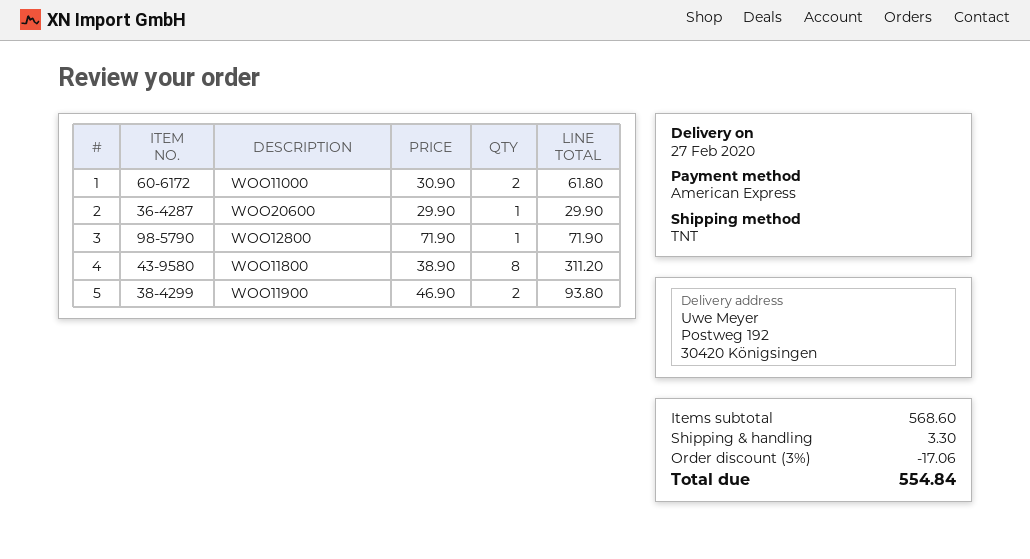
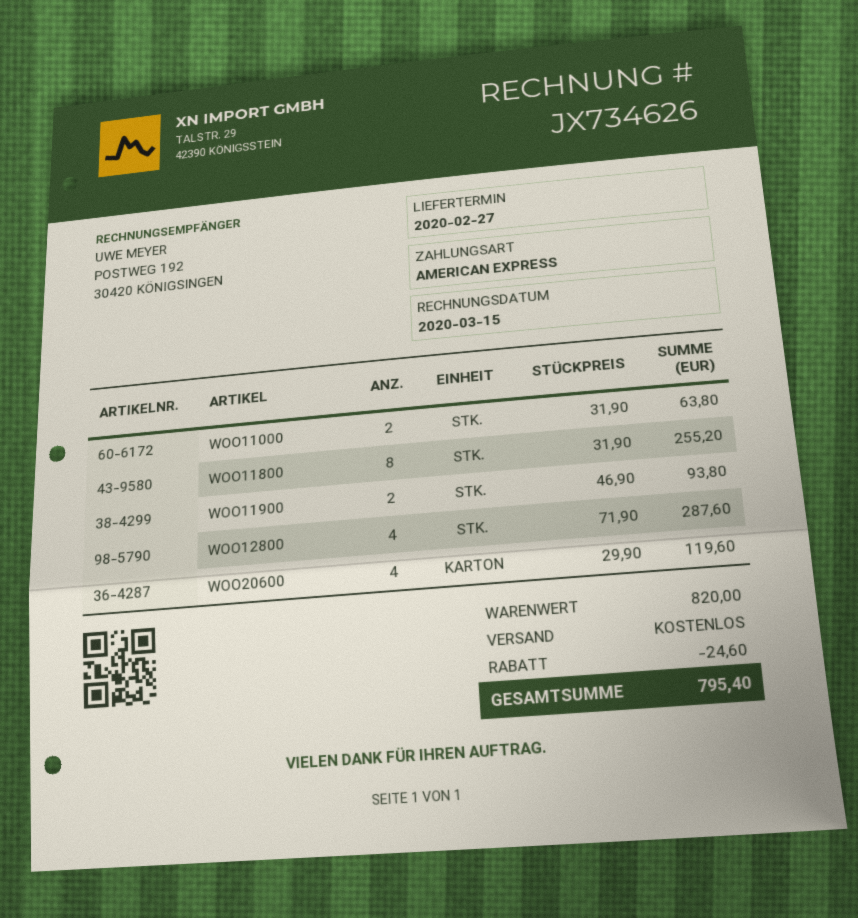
WOO11000: 2 x 30.90 = 61.80 -> 2 x 31.90 = 63.80
WOO20600: 1 x 29.90 = 29.90 -> 4 x 29.90 = 119.60
WOO12800: 1 x 71.90 = 71.90 -> 4 x 71.90 = 287.60
WOO11800: 8 x 38.90 = 311.20 -> 8 x 31.90 = 255.20
subtotal: 568.60 -> 820.00
discount: 17.06 -> 24.60
shipping: 3.30 -> 0.00
total: 554.84 -> 795.40

